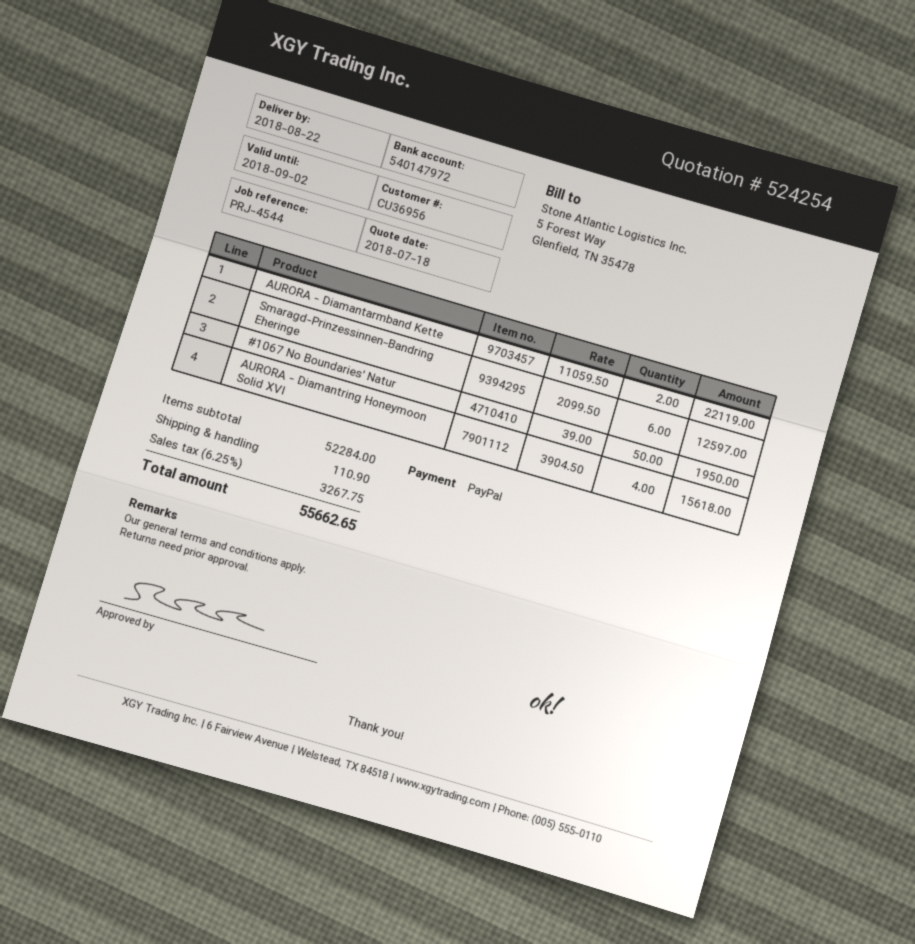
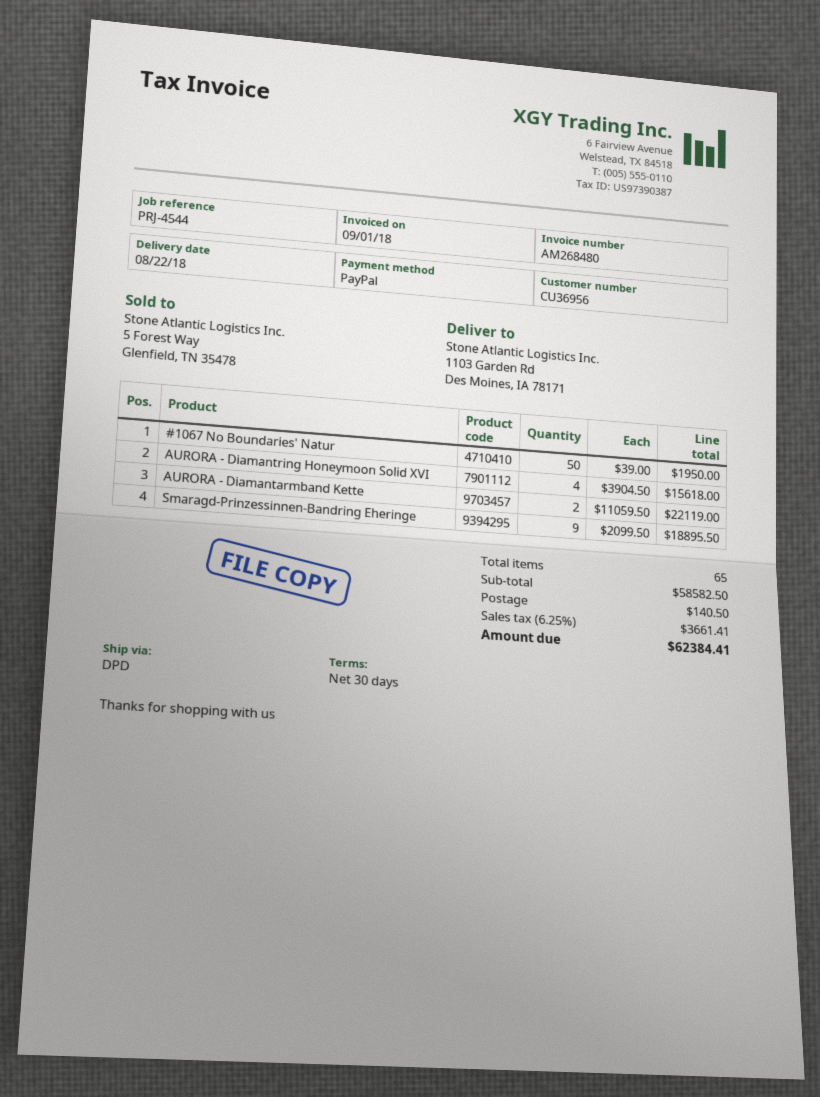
Smaragd-Prinzessinnen-Bandring Eheringe: 6 x 2099.50 = 12597.00 -> 9 x 2099.50 = 18895.50
subtotal: 52284.00 -> 58582.50
shipping: 110.90 -> 140.50
tax: 6.25% = 3267.75 -> 6.25% = 3661.41
total: 55662.65 -> 62384.41

